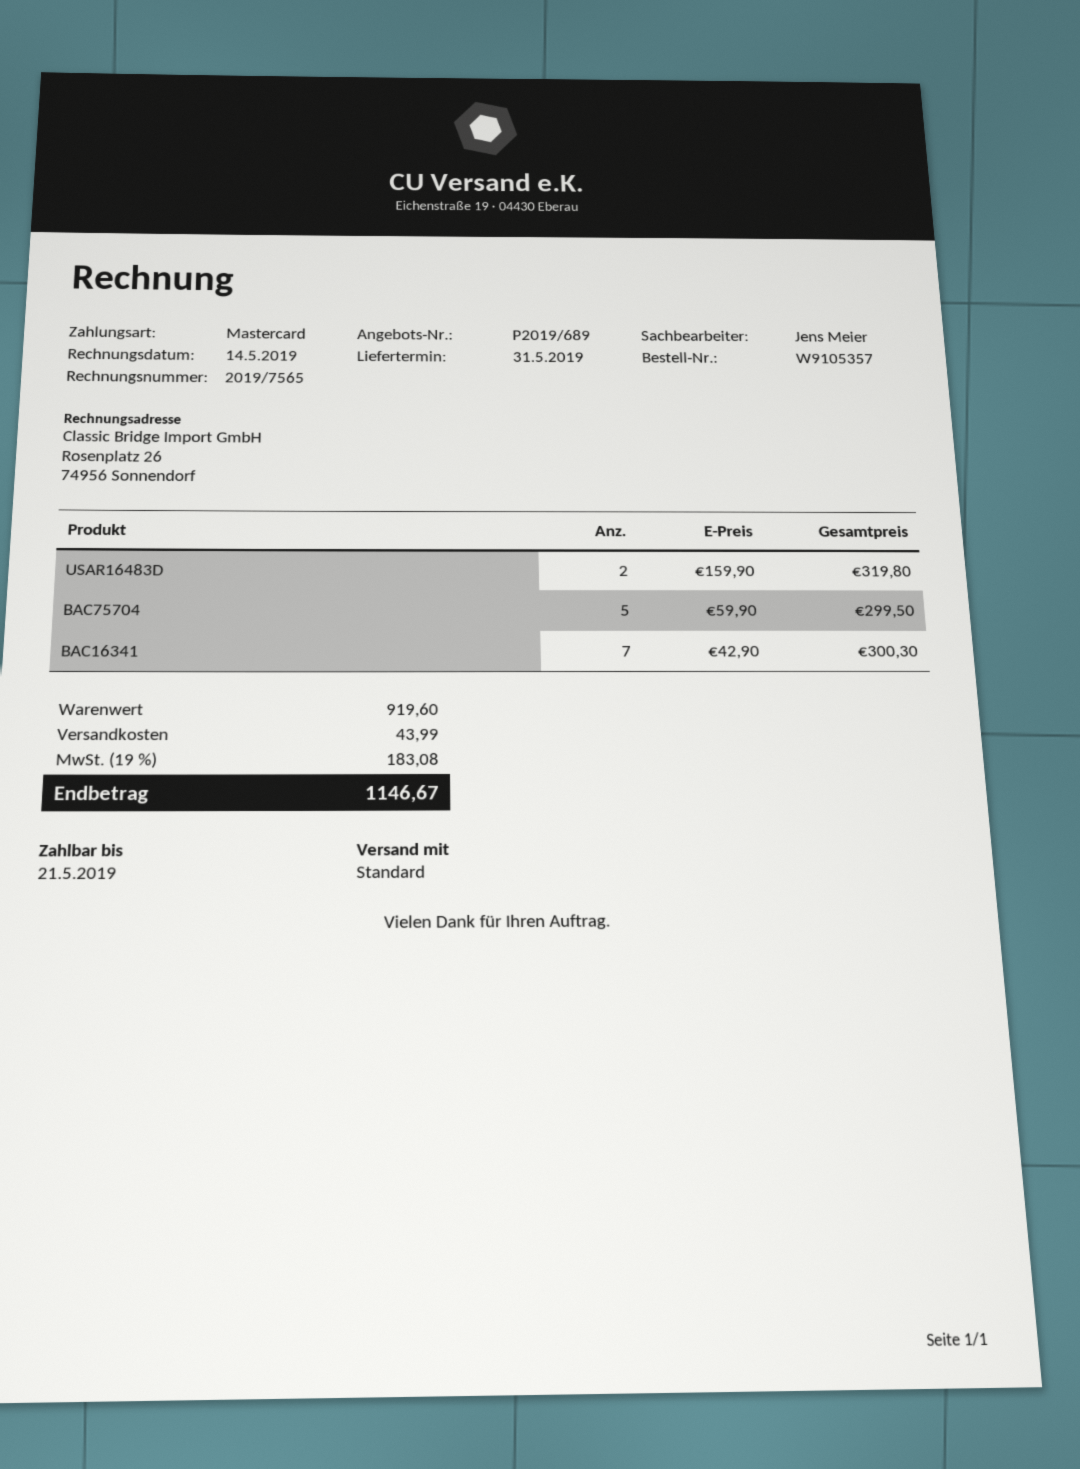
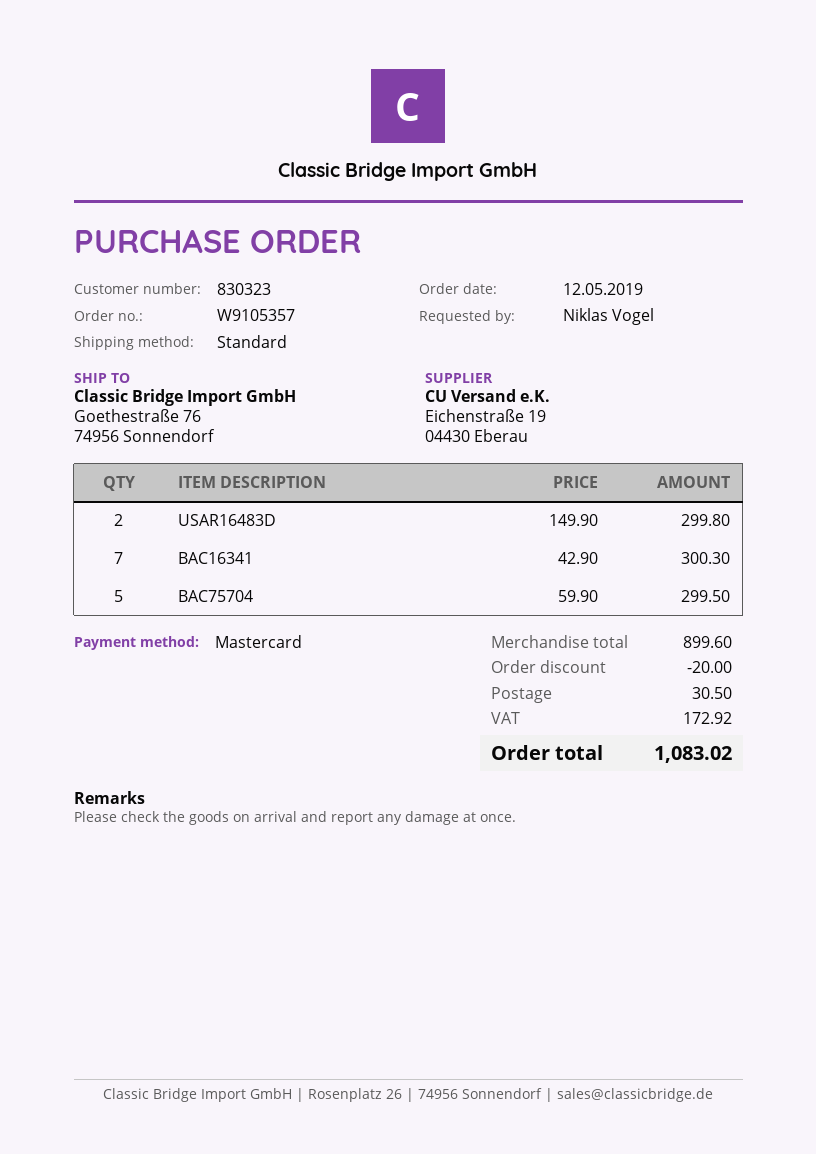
USAR16483D: 2 x 159.90 = 319.80 -> 2 x 149.90 = 299.80
subtotal: 919.60 -> 899.60
discount: none -> 20.00
shipping: 43.99 -> 30.50
tax: 183.08 -> 172.92
total: 1146.67 -> 1083.02

